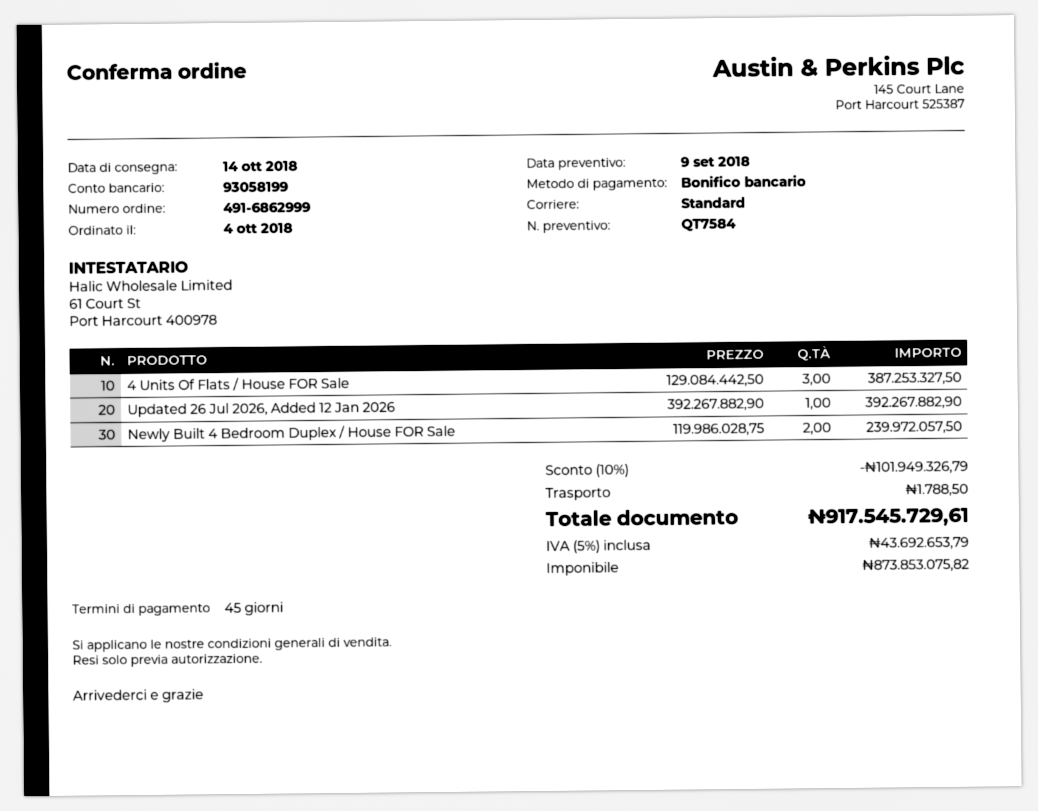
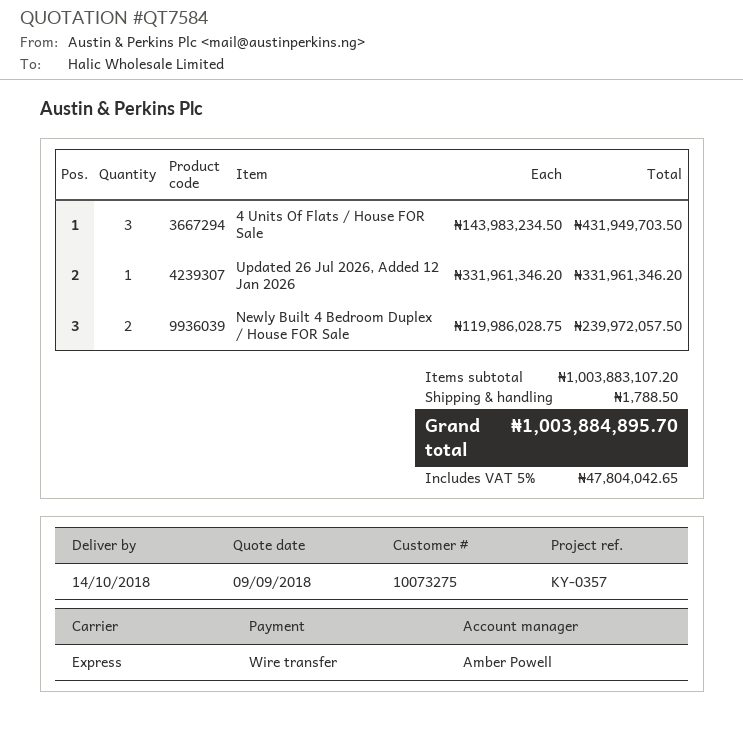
shipping method: standard -> express
4 Units Of Flats / House FOR Sale: 3 x 129084442.50 = 387253327.50 -> 3 x 143983234.50 = 431949703.50
Updated 26 Jul 2026, Added 12 Jan 2026: 1 x 392267882.90 = 392267882.90 -> 1 x 331961346.20 = 331961346.20
discount: 10% = 101949326.79 -> none
tax: 5% = 43692653.79 -> 5% = 47804042.65
total: 917545729.61 -> 1003884895.70

